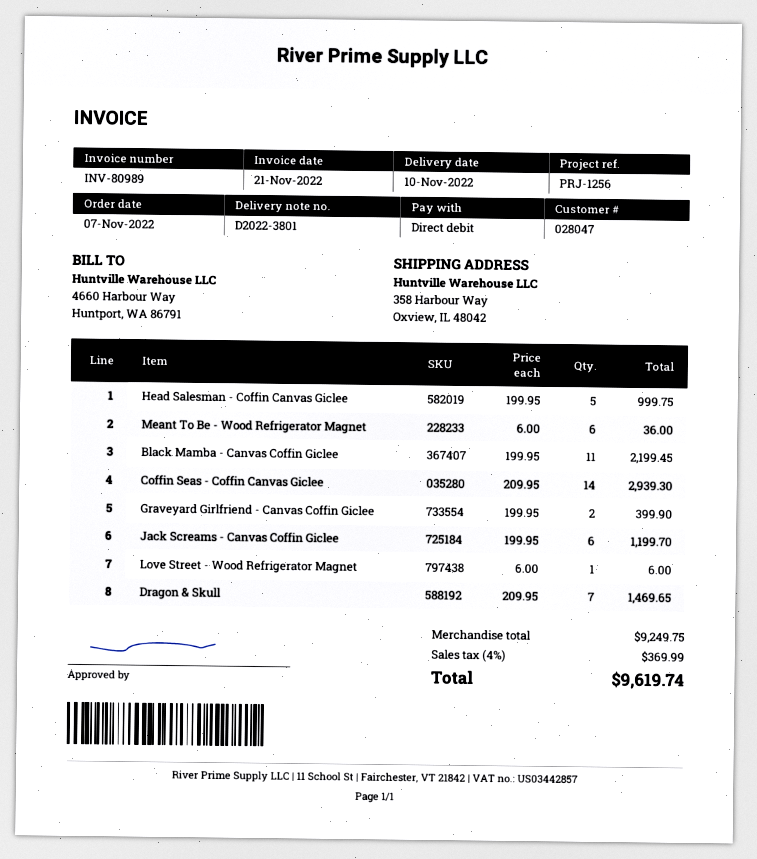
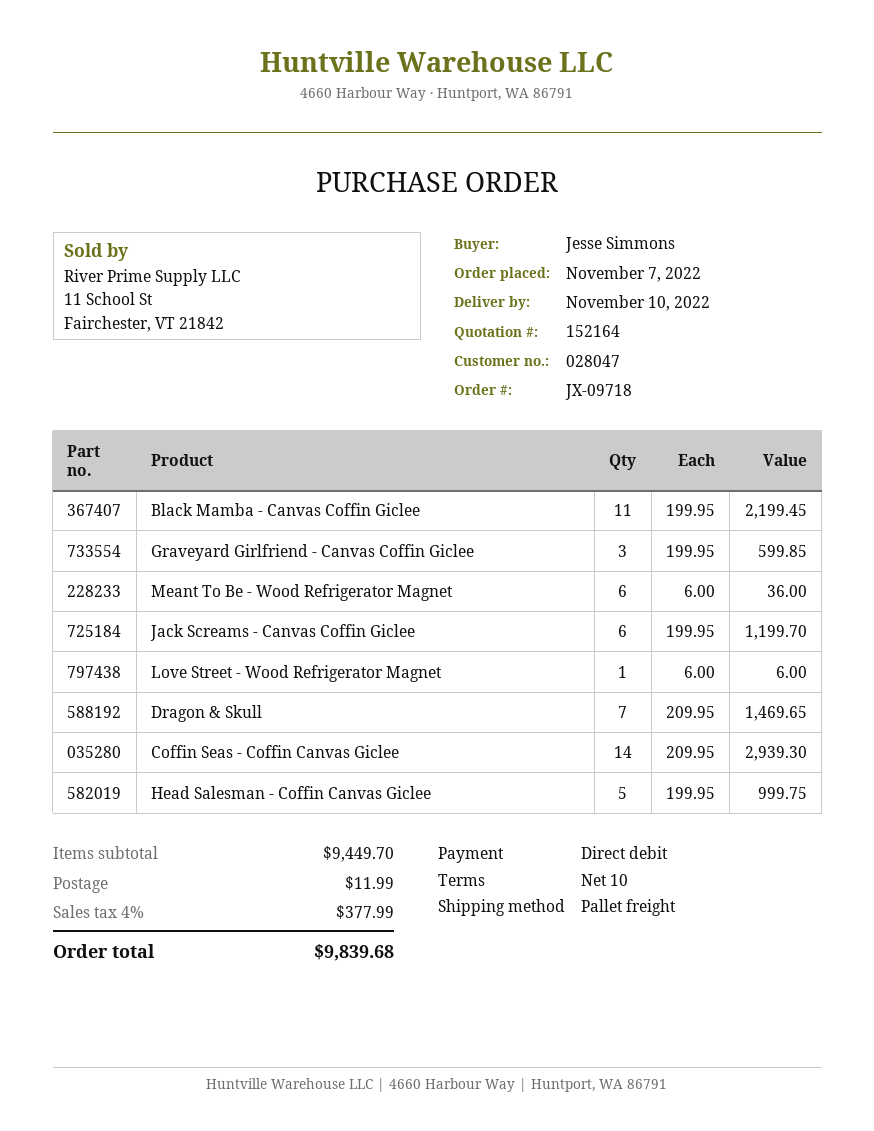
Graveyard Girlfriend - Canvas Coffin Giclee: 2 x 199.95 = 399.90 -> 3 x 199.95 = 599.85
subtotal: 9249.75 -> 9449.70
shipping: none -> 11.99
tax: 4% = 369.99 -> 4% = 377.99
total: 9619.74 -> 9839.68

